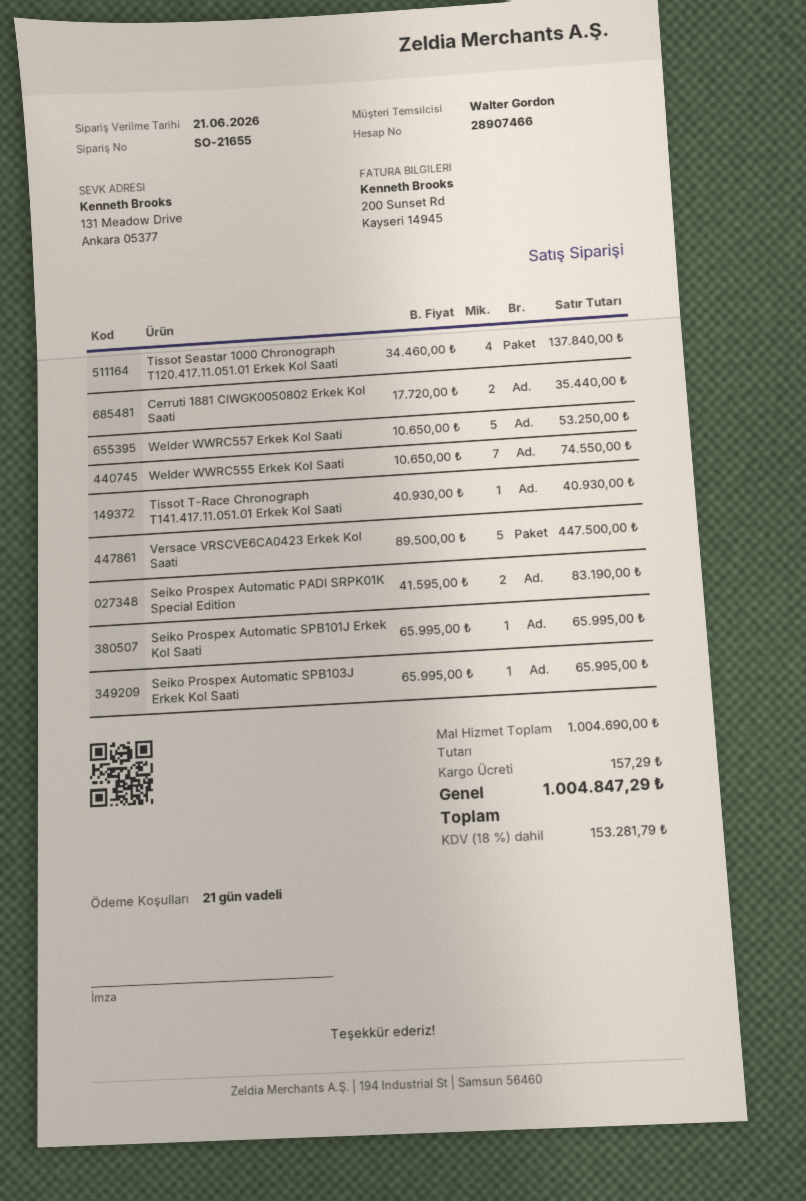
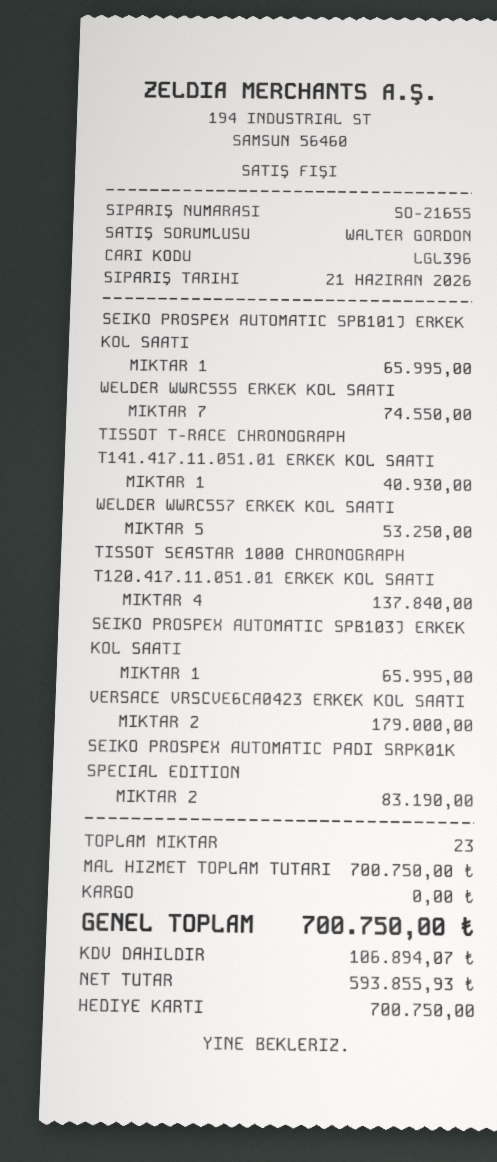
Cerruti 1881 CIWGK0050802 Erkek Kol Saati: 2 for 35440.00 -> none
Versace VRSCVE6CA0423 Erkek Kol Saati: 5 for 447500.00 -> 2 for 179000.00
subtotal: 1004690.00 -> 700750.00
shipping: 157.29 -> 0.00
tax: 153281.79 -> 106894.07
total: 1004847.29 -> 700750.00

